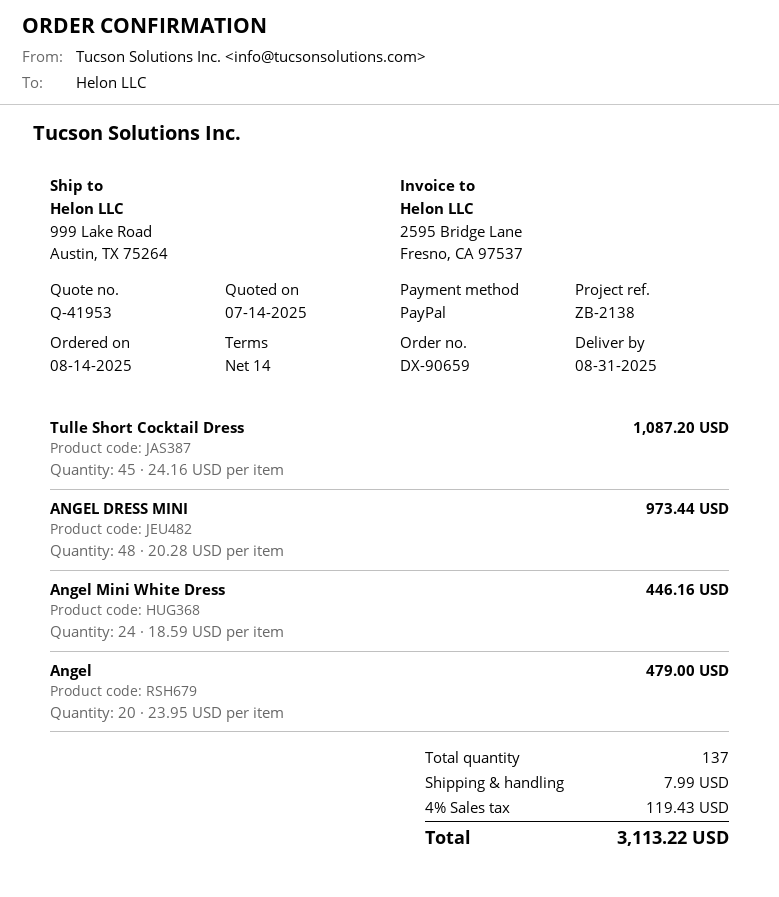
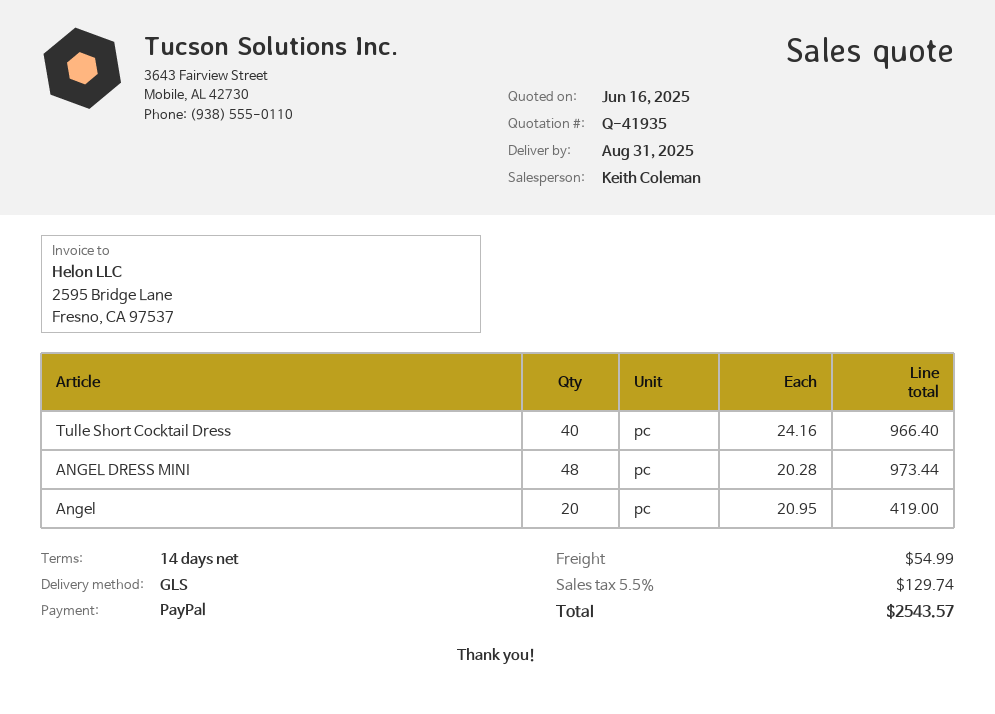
quote number: Q-41953 -> Q-41935
quote date: 2025-07-14 -> 2025-06-16
Tulle Short Cocktail Dress: 45 x 24.16 = 1087.20 -> 40 x 24.16 = 966.40
Angel Mini White Dress: 24 x 18.59 = 446.16 -> none
Angel: 20 x 23.95 = 479.00 -> 20 x 20.95 = 419.00
shipping: 7.99 -> 54.99
tax: 4% = 119.43 -> 5.5% = 129.74
total: 3113.22 -> 2543.57

